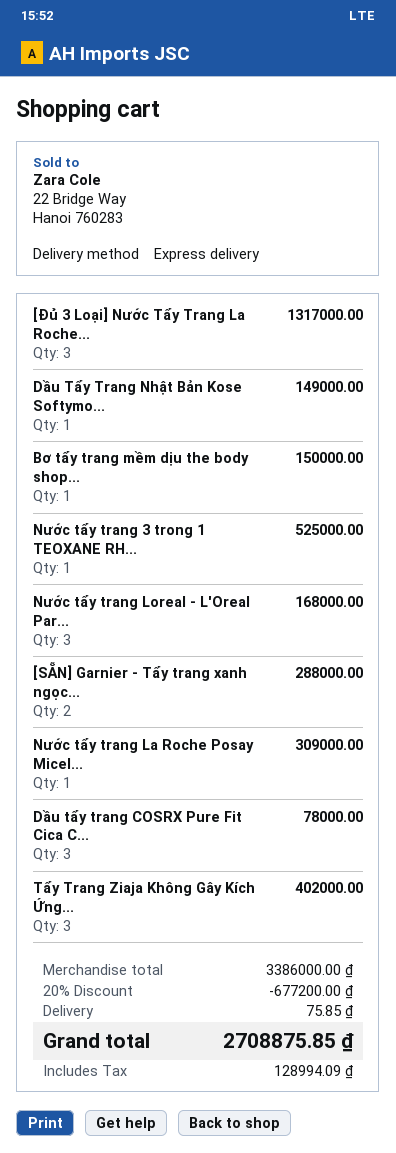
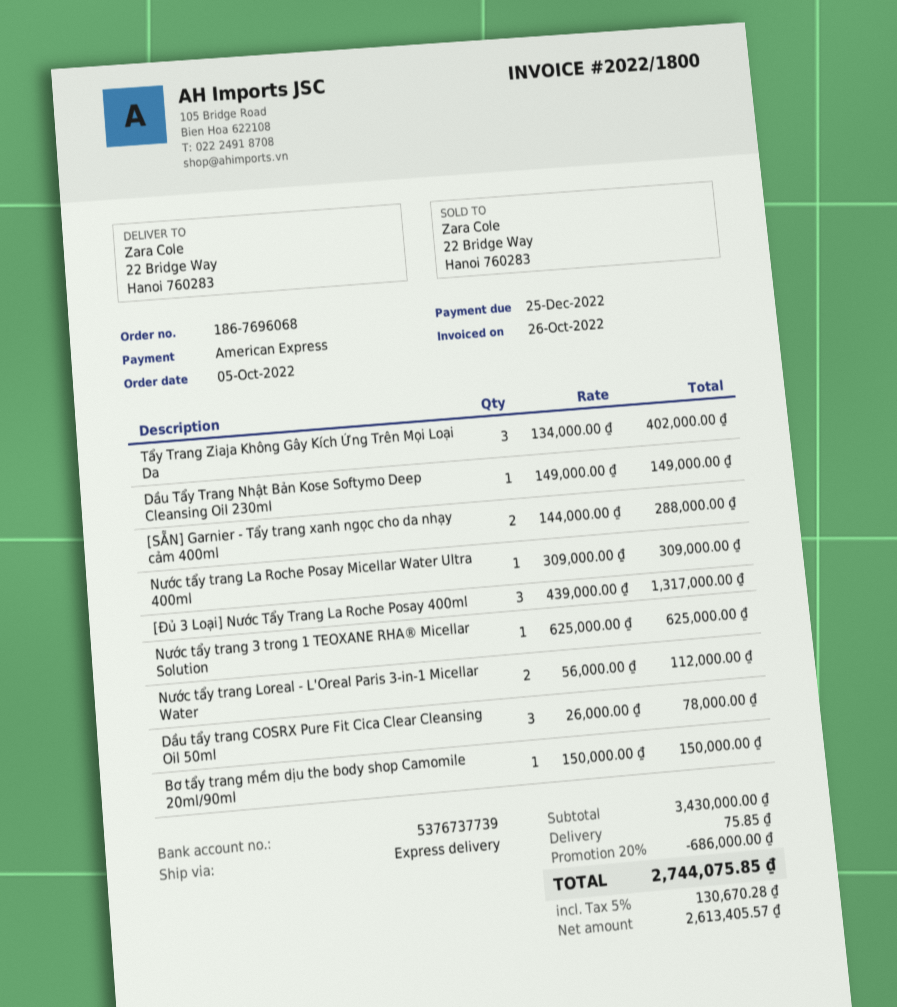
Nước tẩy trang 3 trong 1 TEOXANE RH...: 1 for 525000.00 -> 1 for 625000.00
Nước tẩy trang Loreal - L'Oreal Par...: 3 for 168000.00 -> 2 for 112000.00
subtotal: 3386000.00 -> 3430000.00
discount: 20% = 677200.00 -> 20% = 686000.00
tax: 128994.09 -> 130670.28
total: 2708875.85 -> 2744075.85

